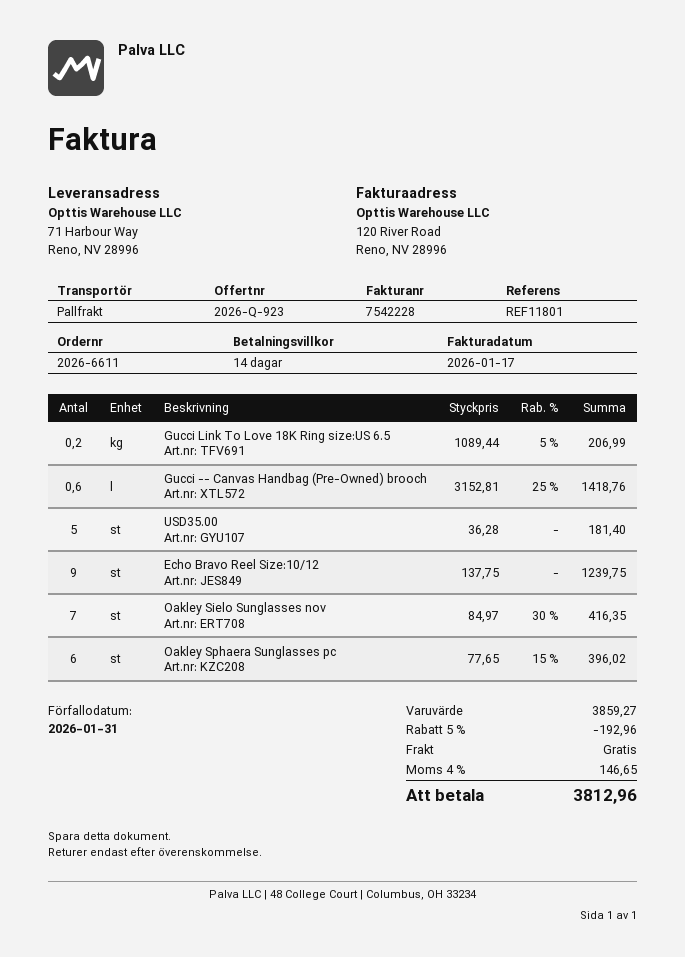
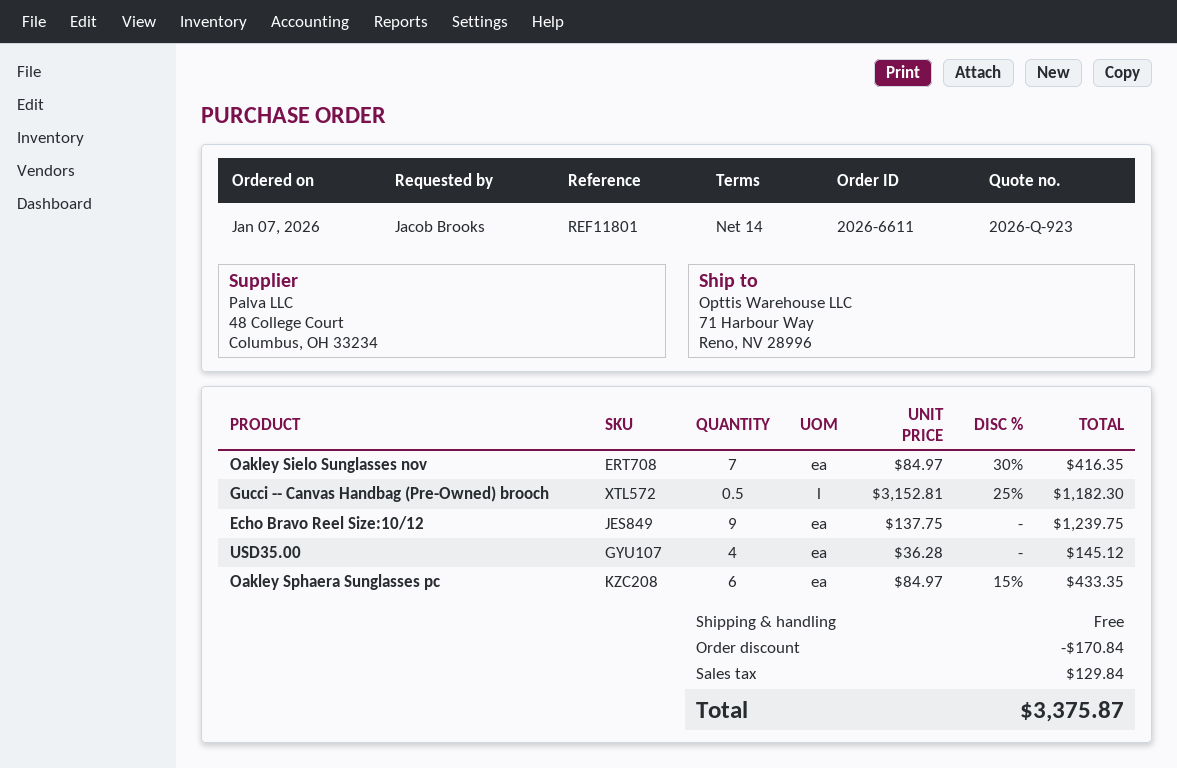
Gucci Link To Love 18K Ring size:US 6.5: 0.2 x 1089.44 - 5% = 206.99 -> none
Gucci -- Canvas Handbag (Pre-Owned) brooch: 0.6 x 3152.81 - 25% = 1418.76 -> 0.5 x 3152.81 - 25% = 1182.30
USD35.00: 5 x 36.28 = 181.40 -> 4 x 36.28 = 145.12
Oakley Sphaera Sunglasses pc: 6 x 77.65 - 15% = 396.02 -> 6 x 84.97 - 15% = 433.35
discount: 192.96 -> 170.84
tax: 146.65 -> 129.84
total: 3812.96 -> 3375.87

